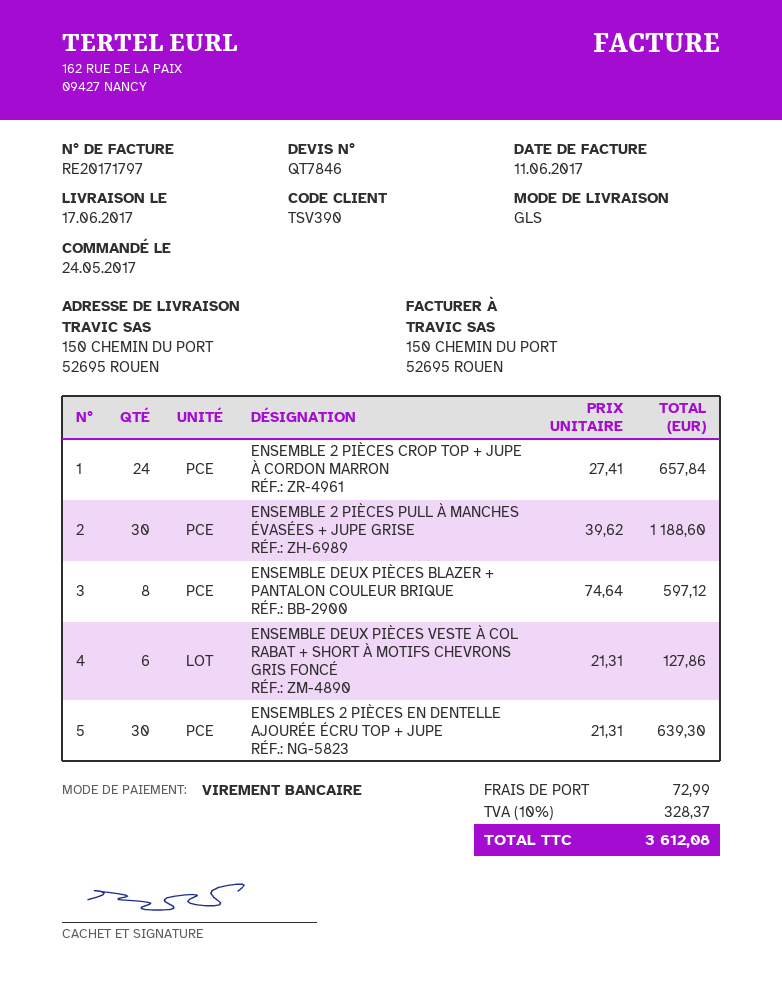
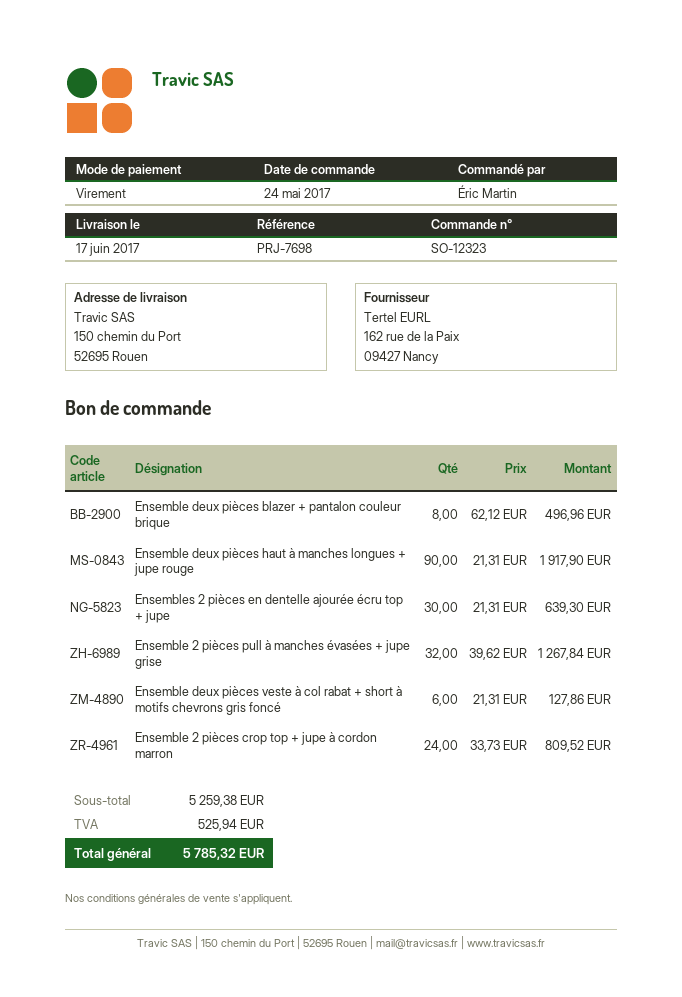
ENSEMBLE 2 PIÈCES CROP TOP + JUPE À CORDON MARRON: 24 x 27.41 = 657.84 -> 24 x 33.73 = 809.52
ENSEMBLE 2 PIÈCES PULL À MANCHES ÉVASÉES + JUPE GRISE: 30 x 39.62 = 1188.60 -> 32 x 39.62 = 1267.84
ENSEMBLE DEUX PIÈCES BLAZER + PANTALON COULEUR BRIQUE: 8 x 74.64 = 597.12 -> 8 x 62.12 = 496.96
Ensemble deux pièces haut à manches longues + jupe rouge: none -> 90 x 21.31 = 1917.90
shipping: 72.99 -> none
tax: 328.37 -> 525.94
total: 3612.08 -> 5785.32

